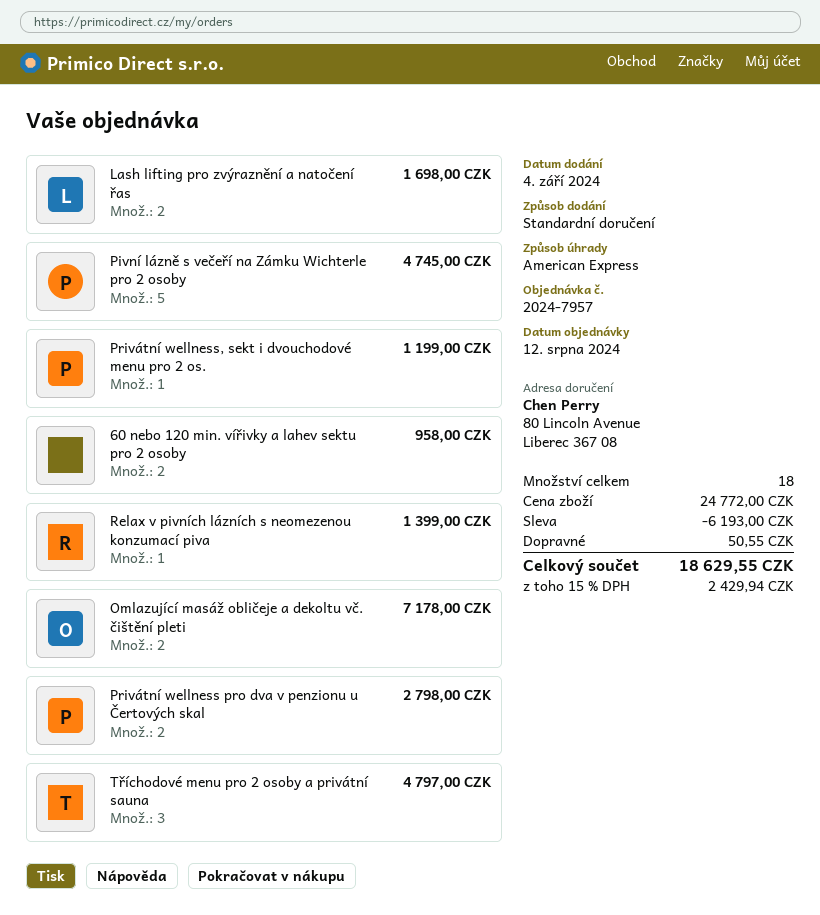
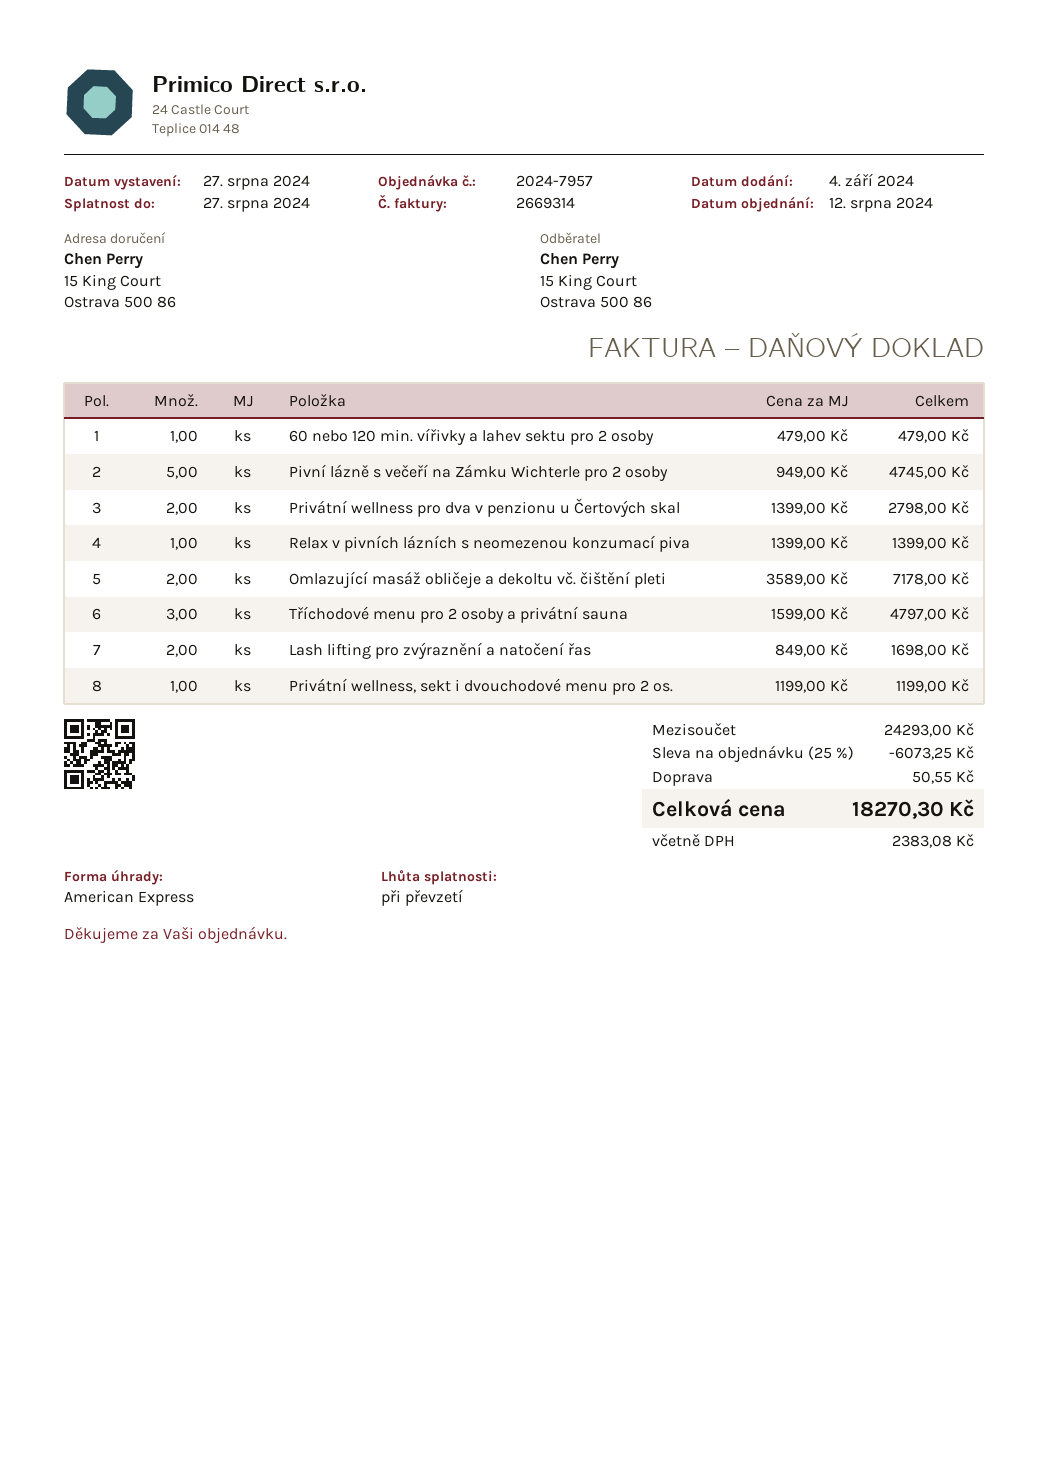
ship to: 80 Lincoln Avenue, Liberec 367 08 -> 15 King Court, Ostrava 500 86
60 nebo 120 min. vířivky a lahev sektu pro 2 osoby: 2 for 958.00 -> 1 for 479.00
subtotal: 24772.00 -> 24293.00
discount: 6193.00 -> 6073.25
tax: 2429.94 -> 2383.08
total: 18629.55 -> 18270.30

